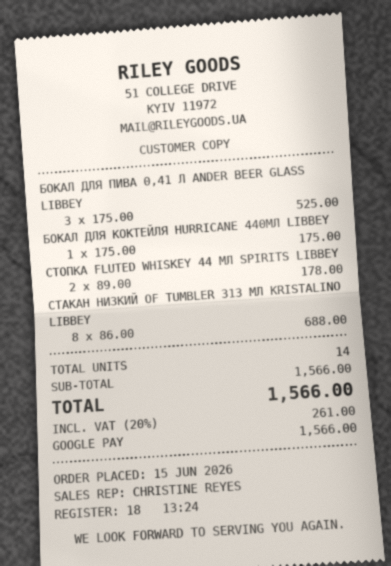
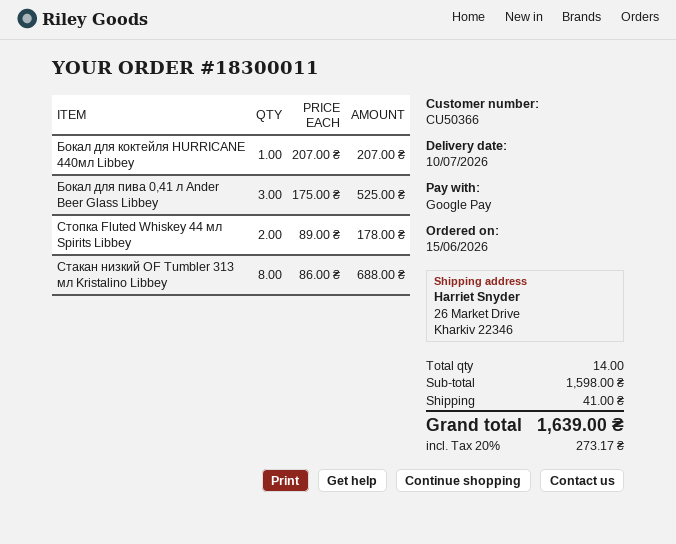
БОКАЛ ДЛЯ КОКТЕЙЛЯ HURRICANE 440МЛ LIBBEY: 1 x 175.00 = 175.00 -> 1 x 207.00 = 207.00
subtotal: 1566.00 -> 1598.00
shipping: none -> 41.00
tax: 20% = 261.00 -> 20% = 273.17
total: 1566.00 -> 1639.00

